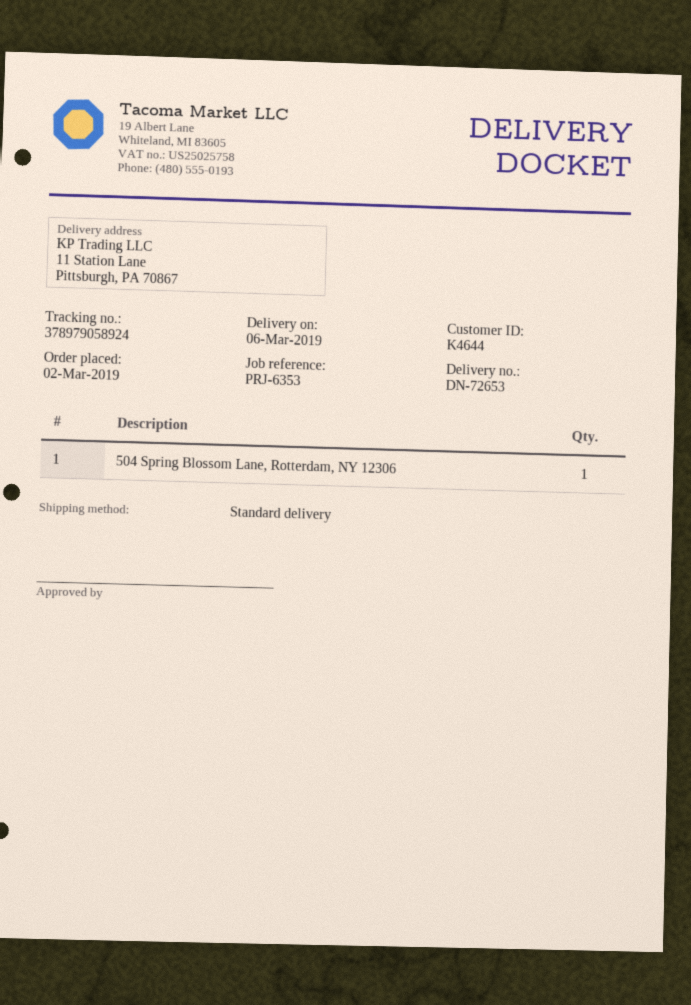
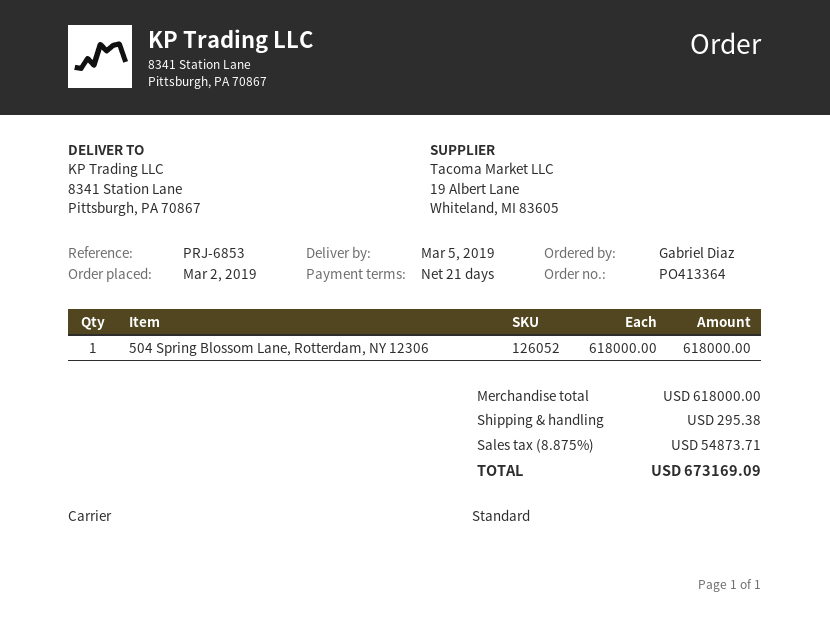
delivery date: 2019-03-06 -> 2019-03-05
reference: PRJ-6353 -> PRJ-6853
ship to: 11 Station Lane, Pittsburgh, PA 70867 -> 8341 Station Lane, Pittsburgh, PA 70867

